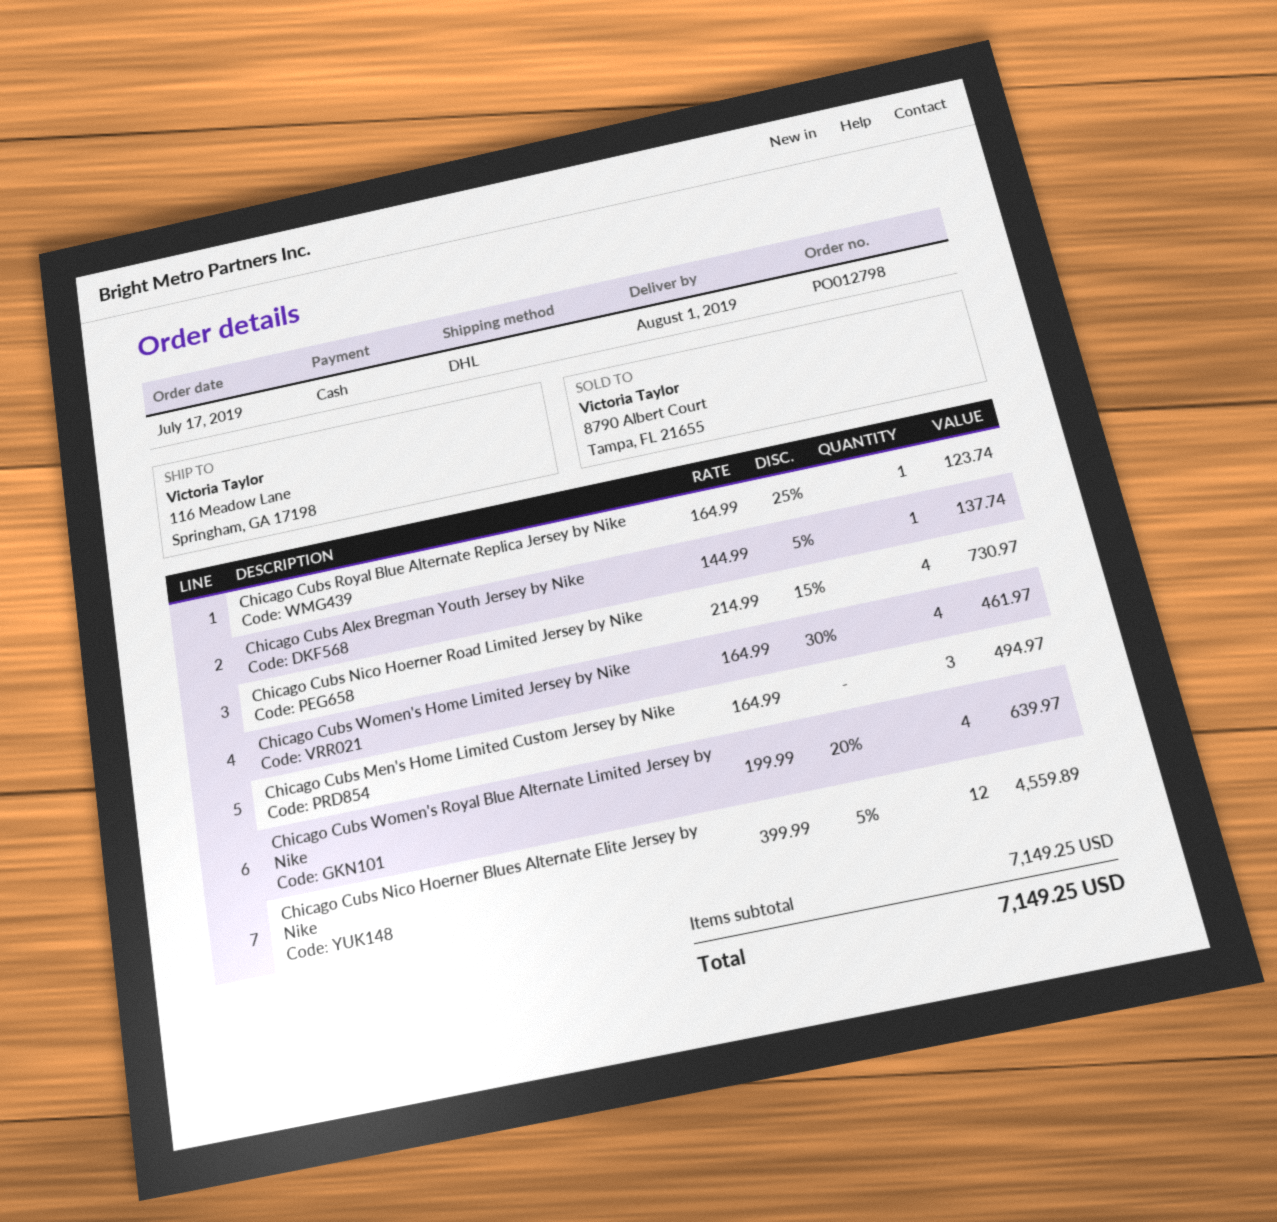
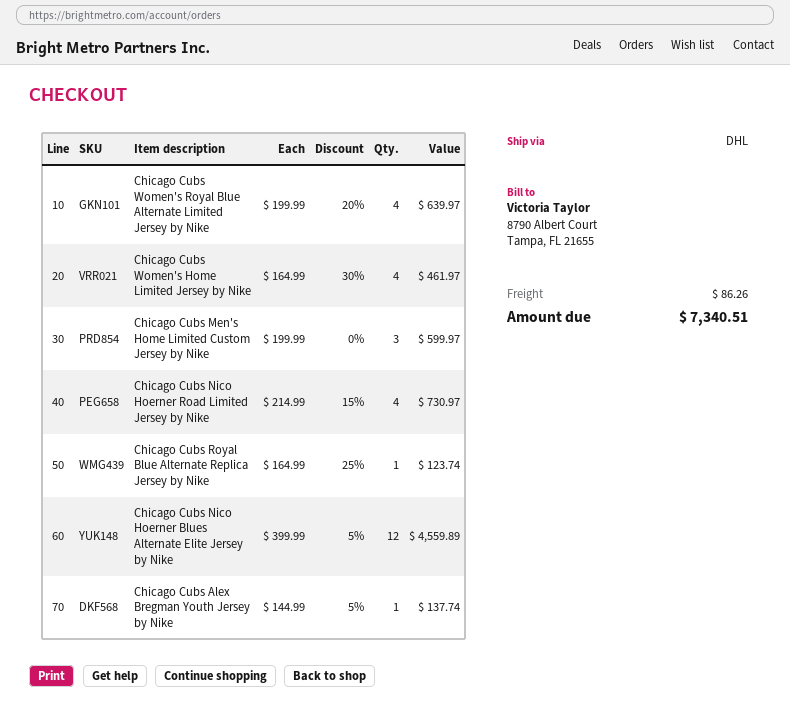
Chicago Cubs Men's Home Limited Custom Jersey by Nike: 3 x 164.99 = 494.97 -> 3 x 199.99 = 599.97
shipping: none -> 86.26
total: 7149.25 -> 7340.51

